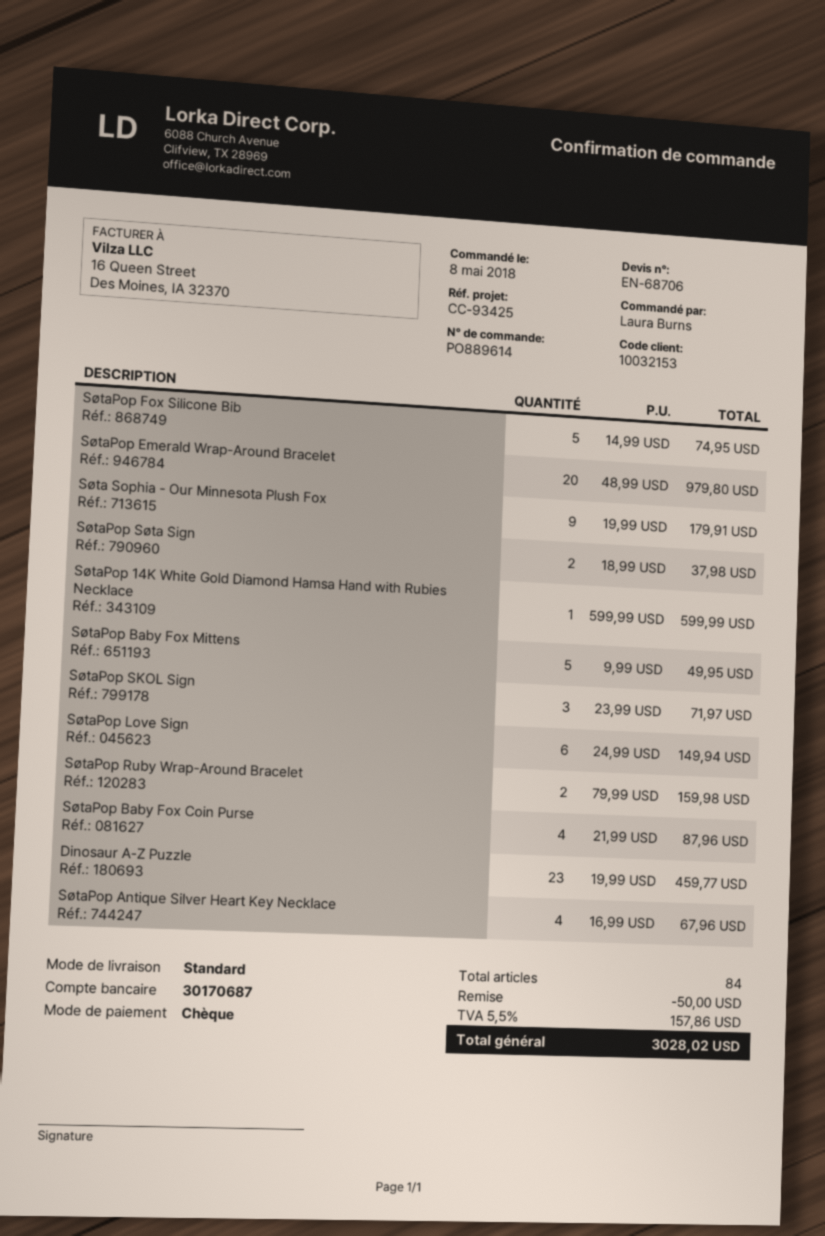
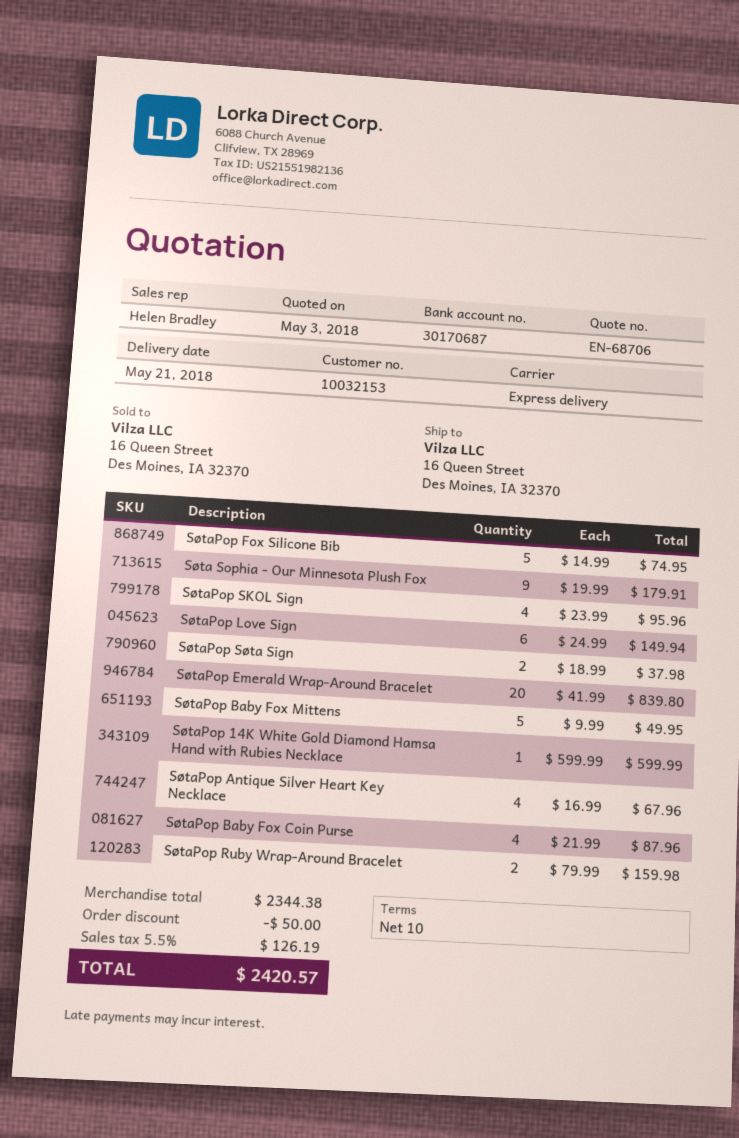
shipping method: standard -> express
SøtaPop Emerald Wrap-Around Bracelet: 20 x 48.99 = 979.80 -> 20 x 41.99 = 839.80
SøtaPop SKOL Sign: 3 x 23.99 = 71.97 -> 4 x 23.99 = 95.96
Dinosaur A-Z Puzzle: 23 x 19.99 = 459.77 -> none
tax: 5.5% = 157.86 -> 5.5% = 126.19
total: 3028.02 -> 2420.57

